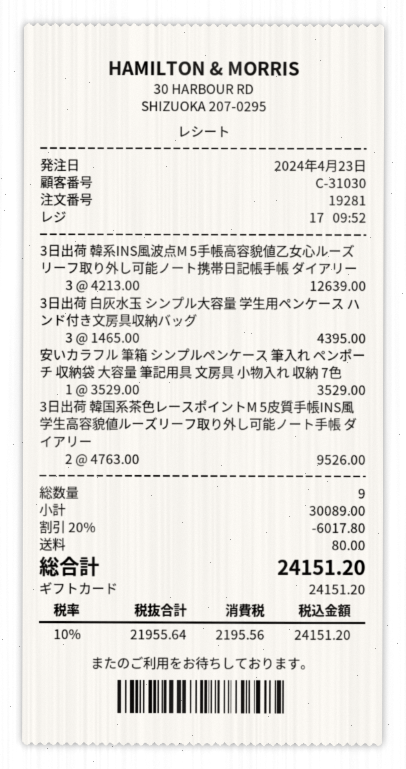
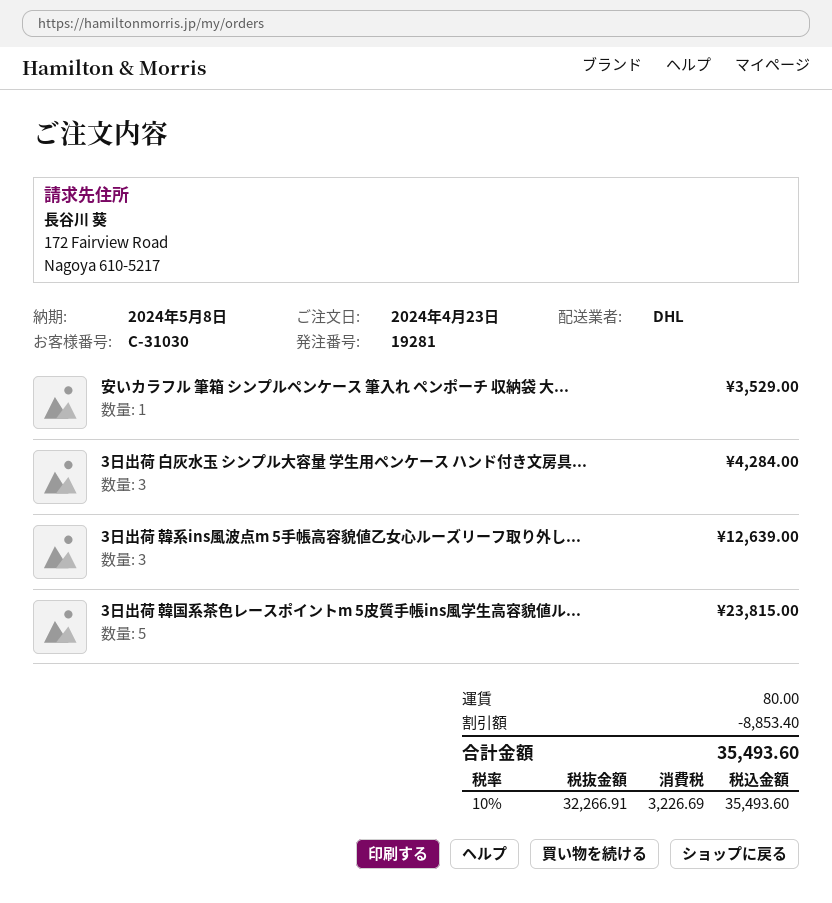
3日出荷 白灰水玉 シンプル大容量 学生用ペンケース ハンド付き文房具収納バッグ: 3 for 4395.00 -> 3 for 4284.00
3日出荷 韓国系茶色レースポイントM 5皮質手帳INS風学生高容貌値ルーズリーフ取り外し可能ノート手帳 ダイアリー: 2 for 9526.00 -> 5 for 23815.00
discount: 6017.80 -> 8853.40
net: 21955.64 -> 32266.91
tax: 10% = 2195.56 -> 10% = 3226.69
total: 24151.20 -> 35493.60

